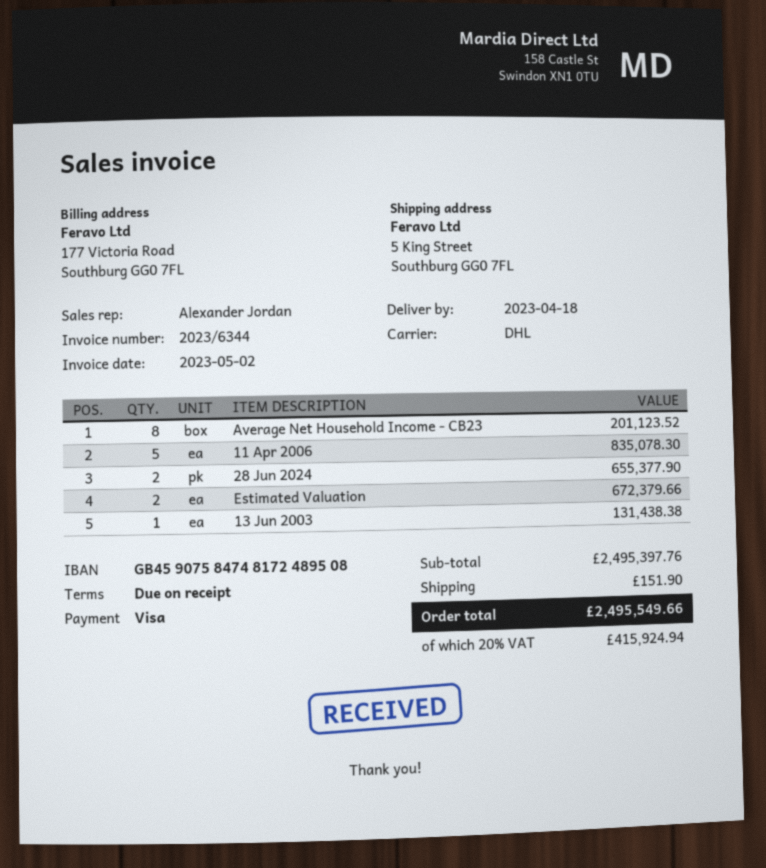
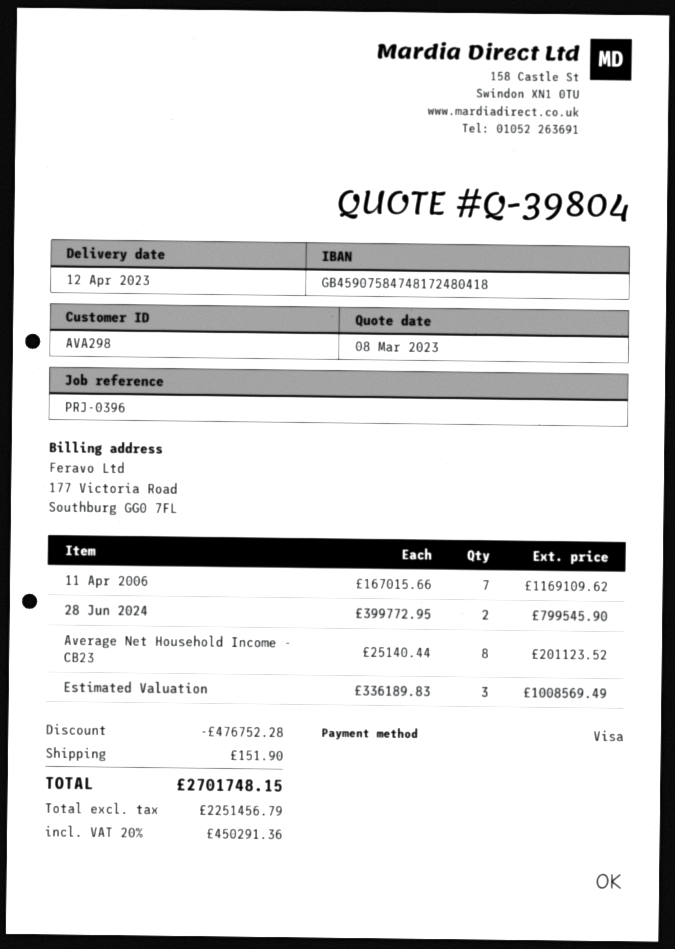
delivery date: 2023-04-18 -> 2023-04-12
bank account: GB45907584748172489508 -> GB45907584748172480418
11 Apr 2006: 5 for 835078.30 -> 7 for 1169109.62
28 Jun 2024: 2 for 655377.90 -> 2 for 799545.90
Estimated Valuation: 2 for 672379.66 -> 3 for 1008569.49
13 Jun 2003: 1 for 131438.38 -> none
discount: none -> 476752.28
tax: 20% = 415924.94 -> 20% = 450291.36
total: 2495549.66 -> 2701748.15

